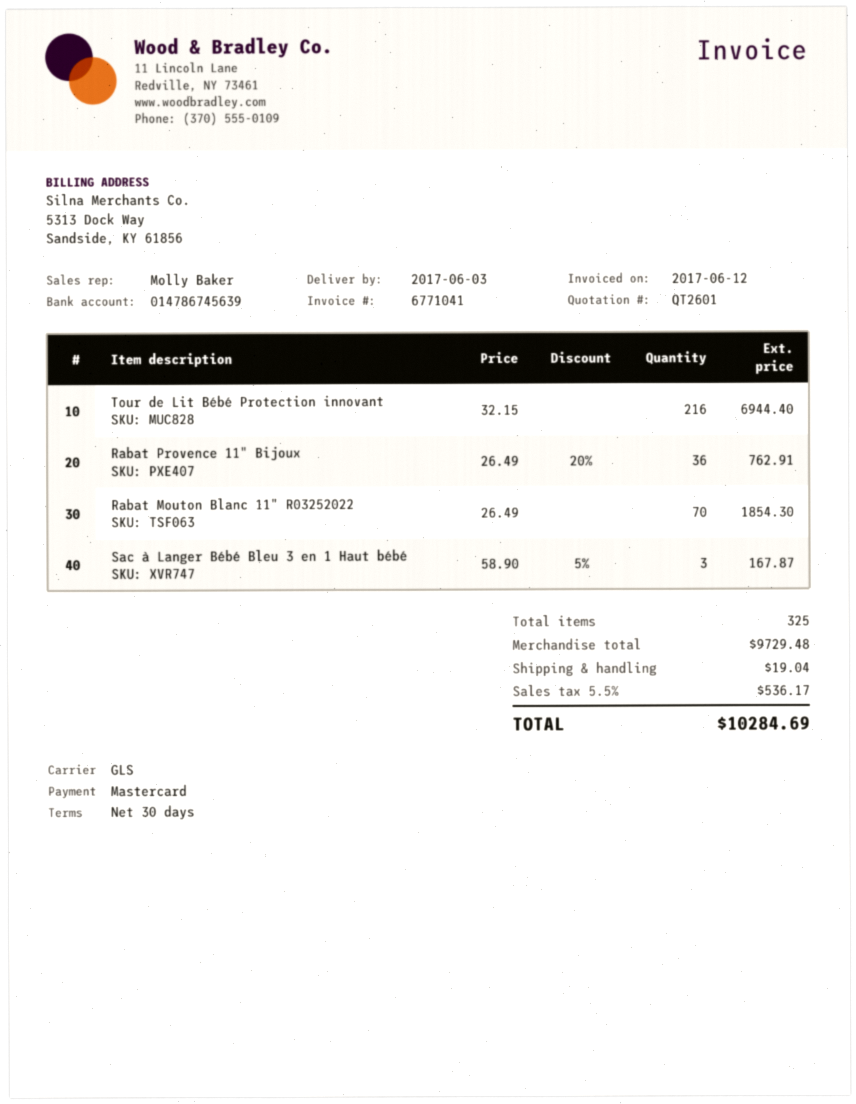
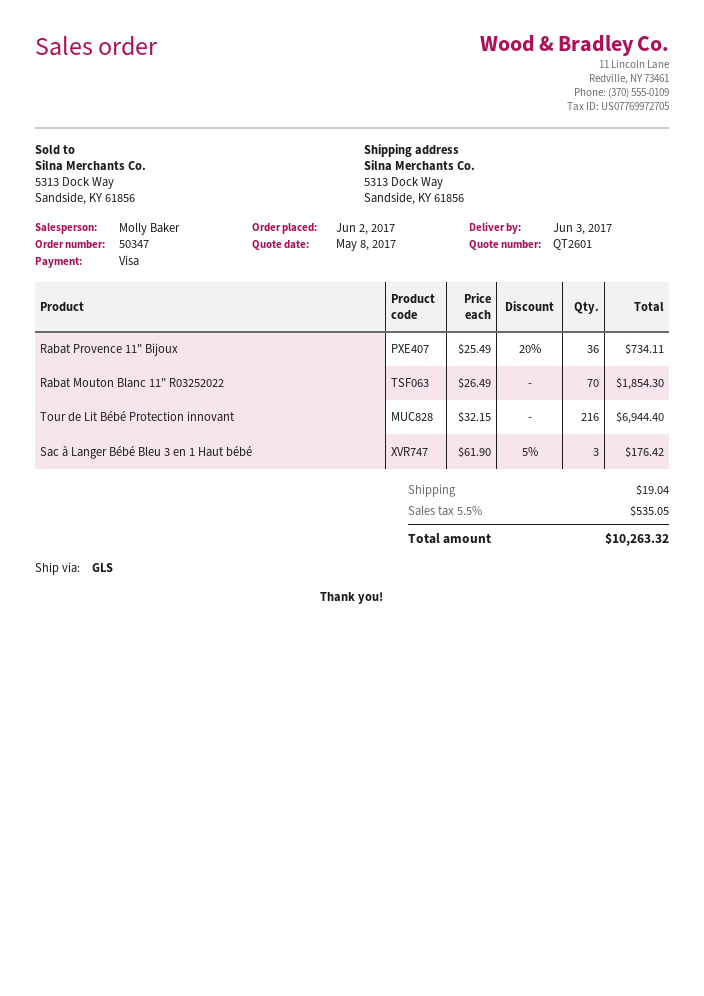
payment method: Mastercard -> Visa
Rabat Provence 11" Bijoux: 36 x 26.49 - 20% = 762.91 -> 36 x 25.49 - 20% = 734.11
Sac à Langer Bébé Bleu 3 en 1 Haut bébé: 3 x 58.90 - 5% = 167.87 -> 3 x 61.90 - 5% = 176.42
tax: 5.5% = 536.17 -> 5.5% = 535.05
total: 10284.69 -> 10263.32

